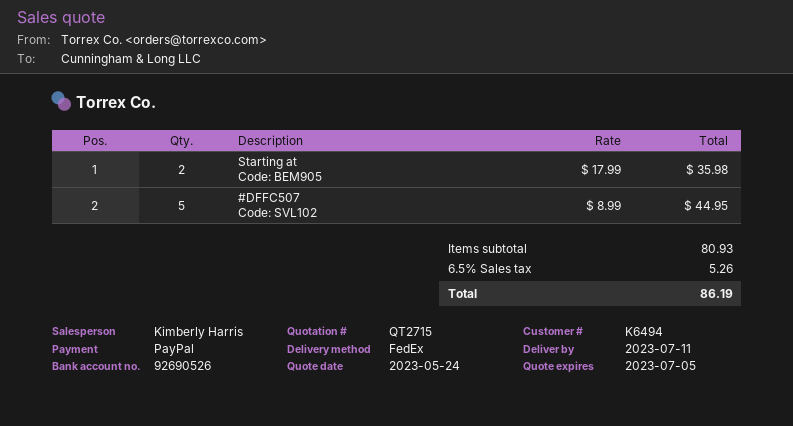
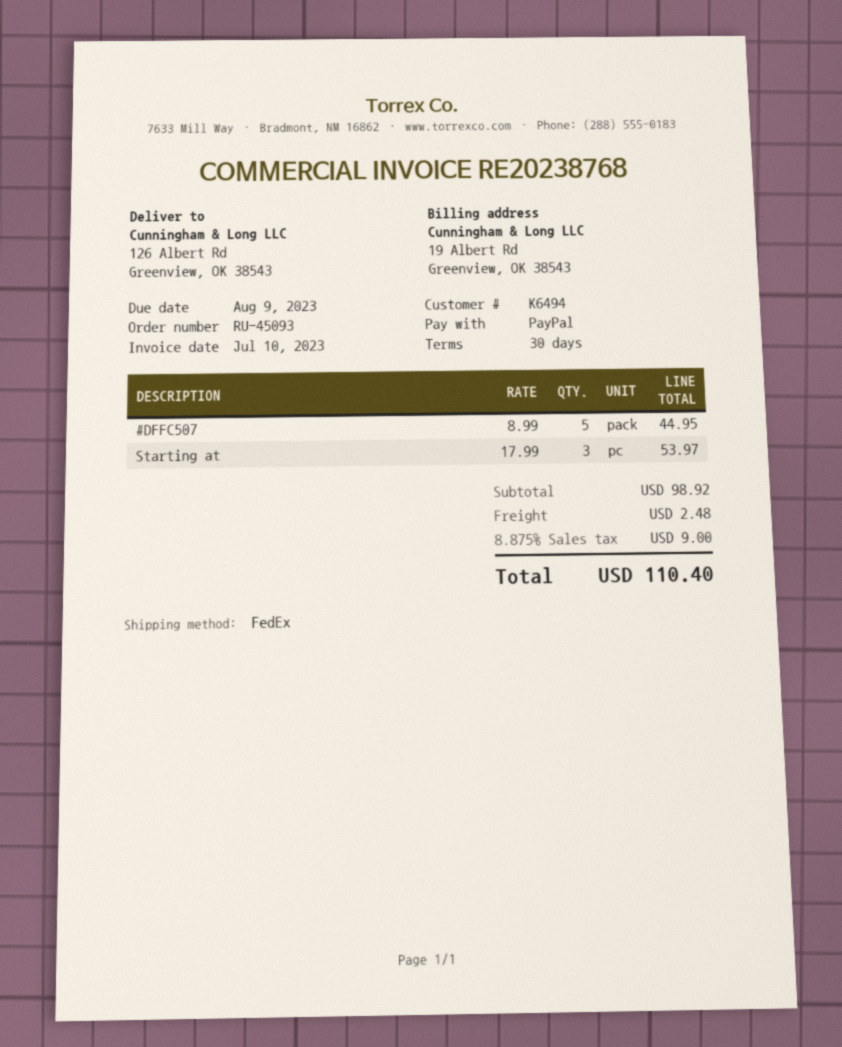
Starting at: 2 x 17.99 = 35.98 -> 3 x 17.99 = 53.97
subtotal: 80.93 -> 98.92
shipping: none -> 2.48
tax: 6.5% = 5.26 -> 8.875% = 9.00
total: 86.19 -> 110.40

